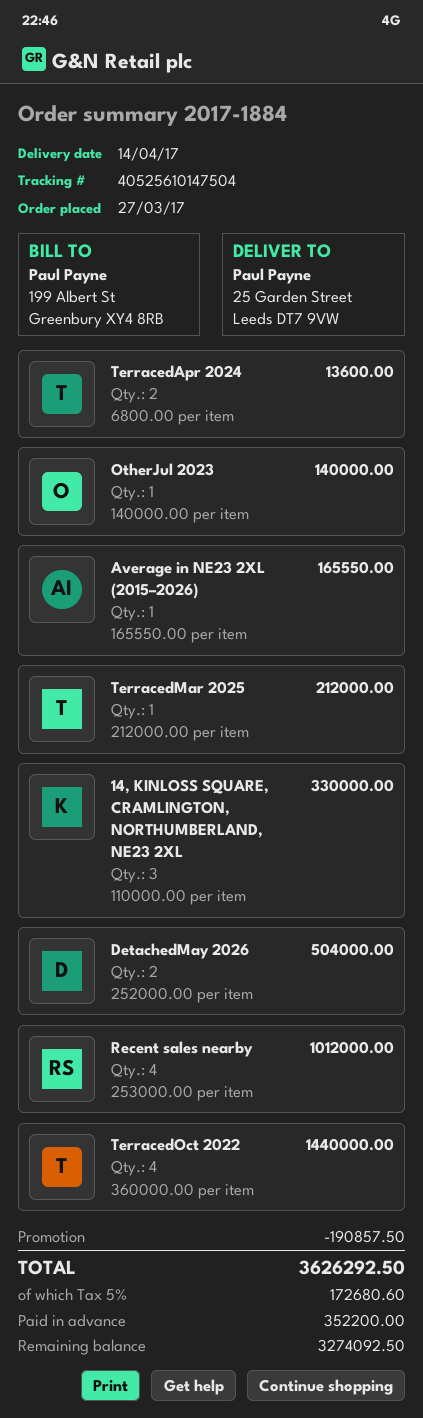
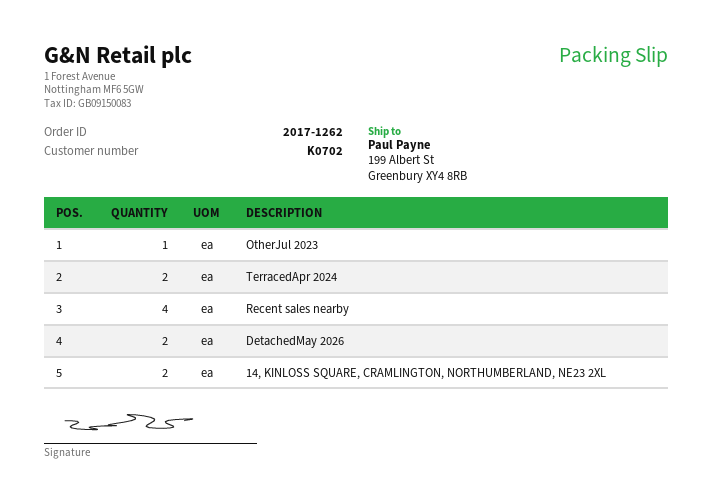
order number: 2017-1884 -> 2017-1262
ship to: 25 Garden Street, Leeds DT7 9VW -> 199 Albert St, Greenbury XY4 8RB
Average in NE23 2XL (2015–2026): 1 -> none
TerracedMar 2025: 1 -> none
14, KINLOSS SQUARE, CRAMLINGTON, NORTHUMBERLAND, NE23 2XL: 3 -> 2
TerracedOct 2022: 4 -> none

